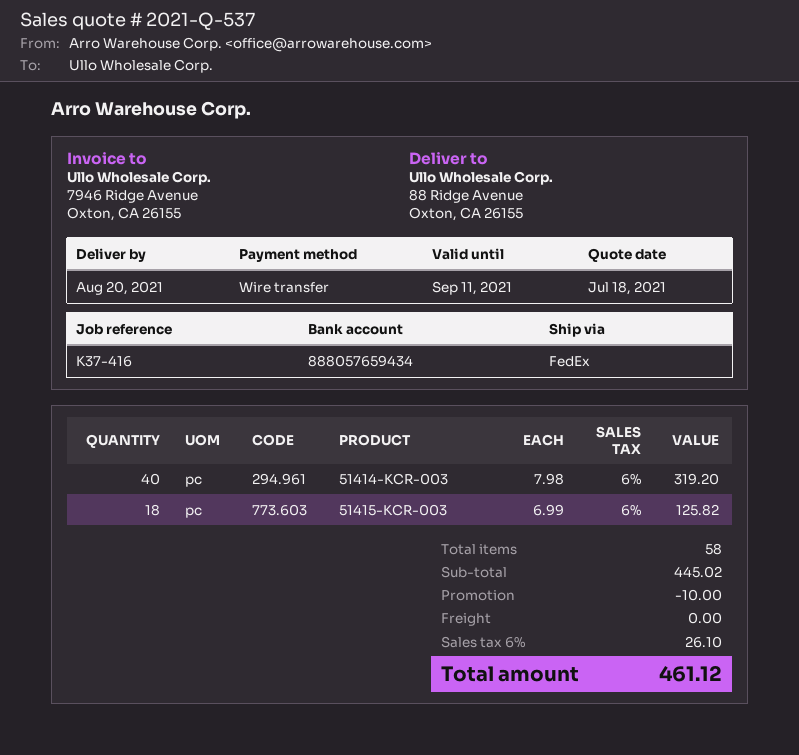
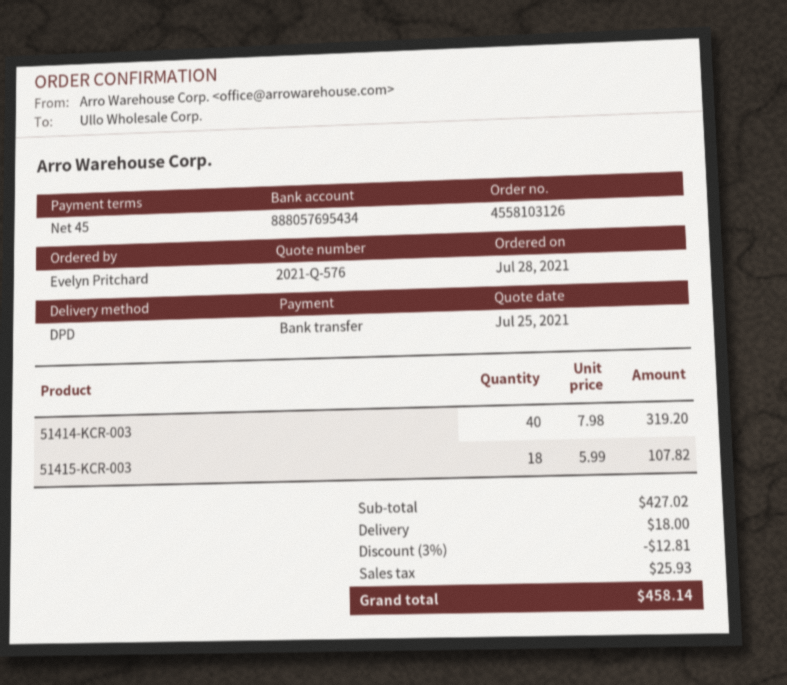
quote number: 2021-Q-537 -> 2021-Q-576
quote date: 2021-07-18 -> 2021-07-25
bank account: 888057659434 -> 888057695434
shipping method: FedEx -> DPD
51415-KCR-003: 18 x 6.99 = 125.82 -> 18 x 5.99 = 107.82
subtotal: 445.02 -> 427.02
discount: 10.00 -> 12.81
shipping: 0.00 -> 18.00
tax: 26.10 -> 25.93
total: 461.12 -> 458.14

